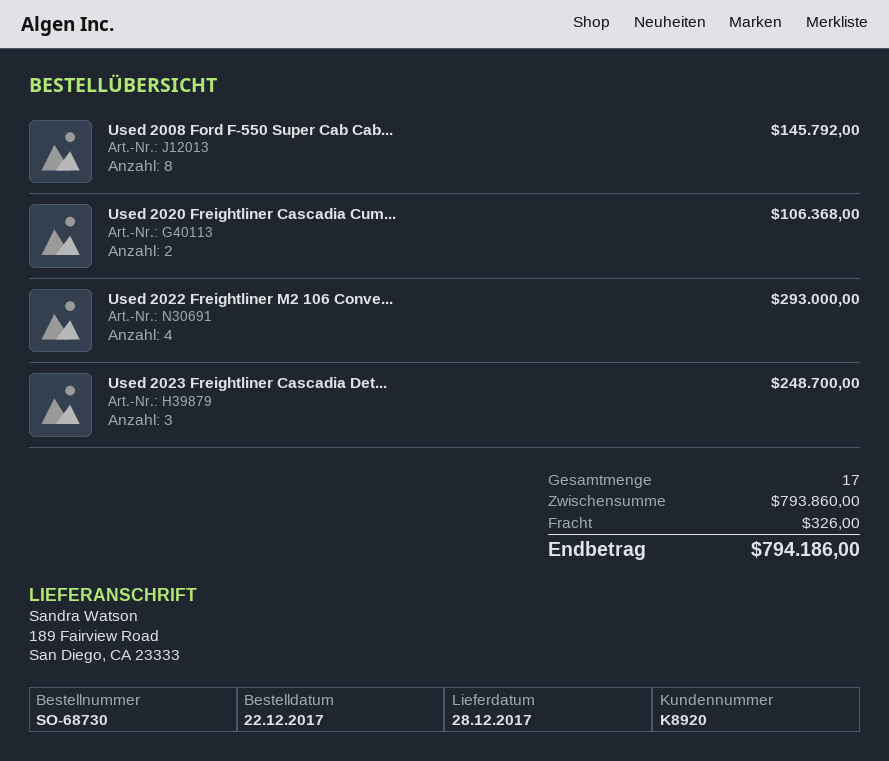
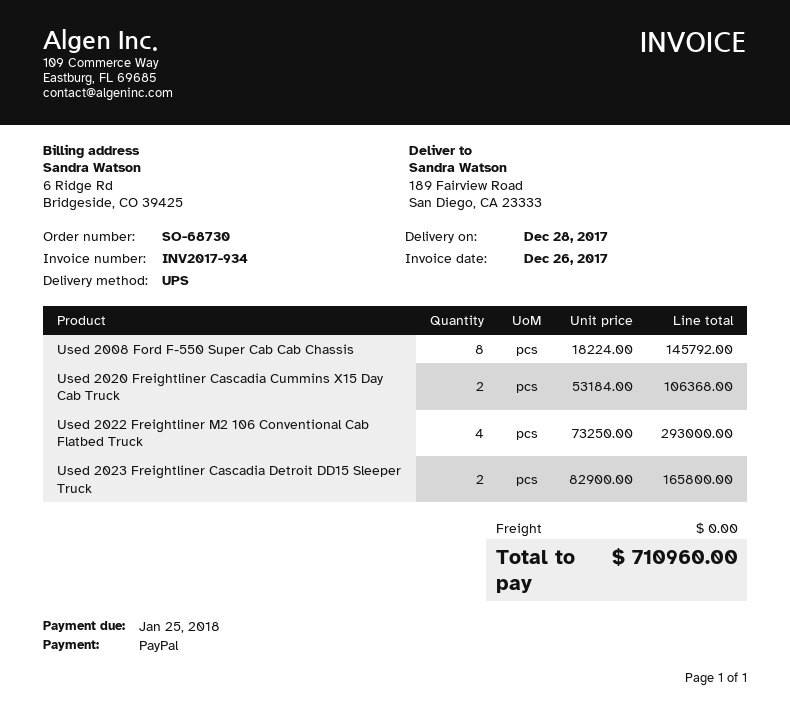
Used 2023 Freightliner Cascadia Det...: 3 for 248700.00 -> 2 for 165800.00
shipping: 326.00 -> 0.00
total: 794186.00 -> 710960.00

